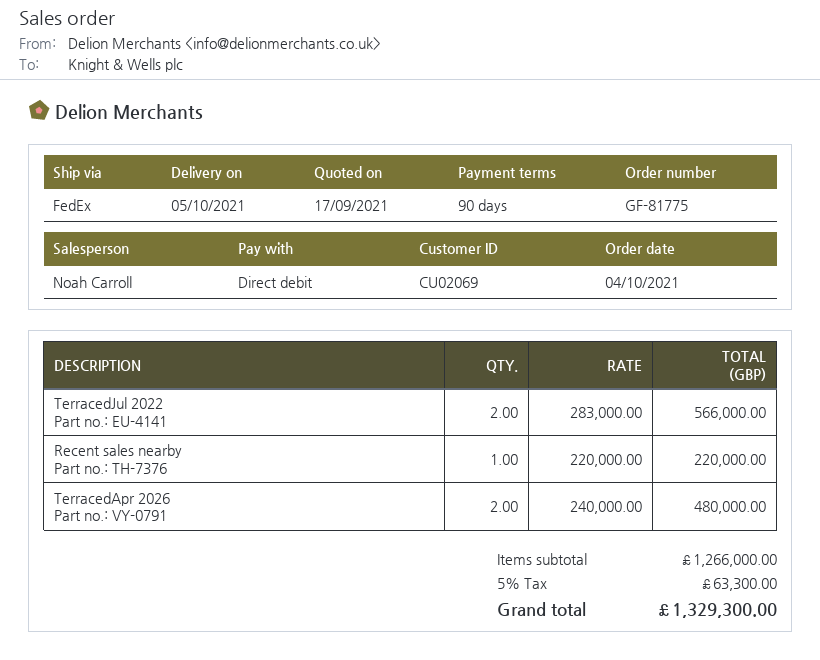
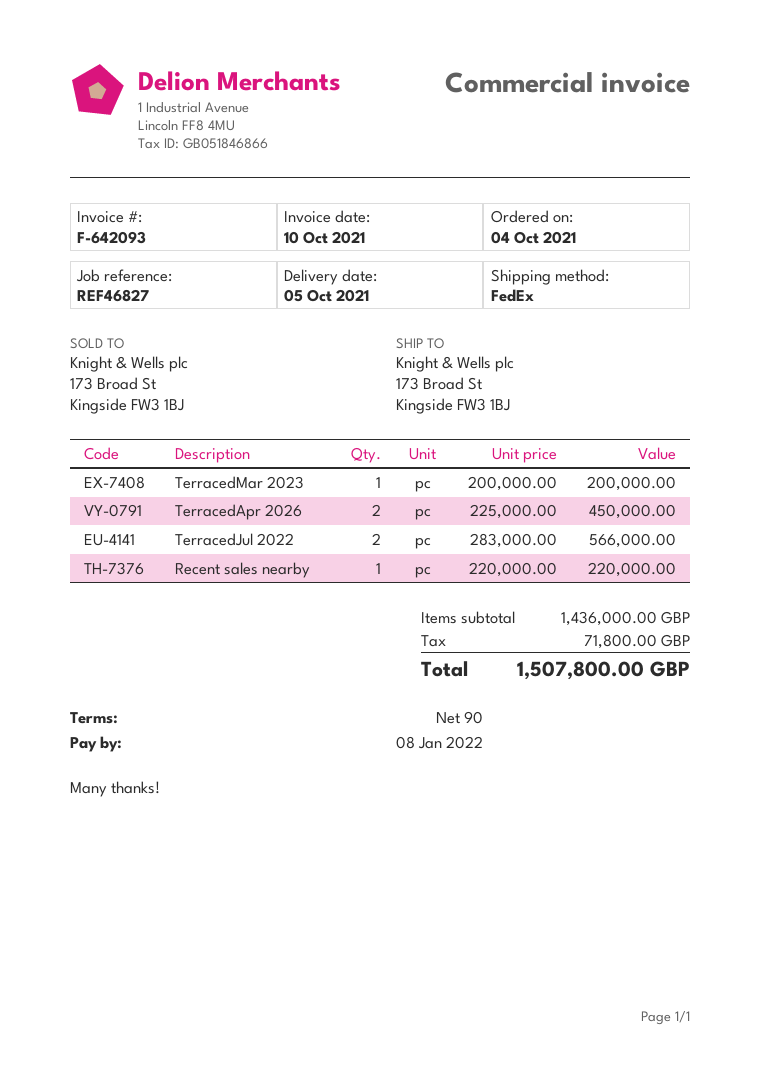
TerracedApr 2026: 2 x 240000.00 = 480000.00 -> 2 x 225000.00 = 450000.00
TerracedMar 2023: none -> 1 x 200000.00 = 200000.00
subtotal: 1266000.00 -> 1436000.00
tax: 63300.00 -> 71800.00
total: 1329300.00 -> 1507800.00

